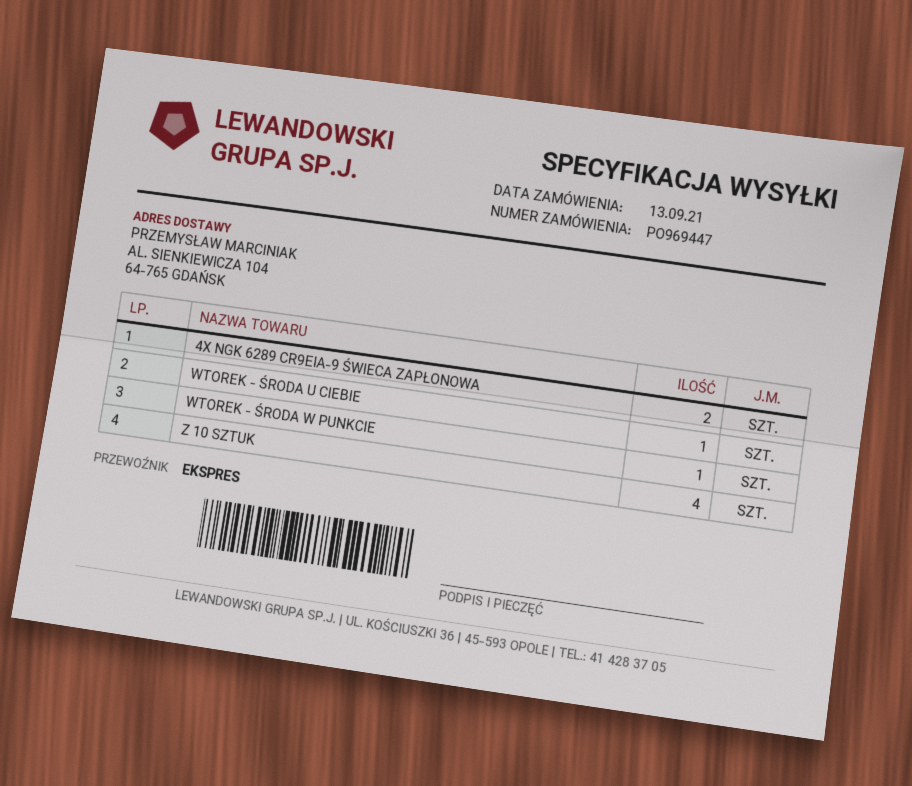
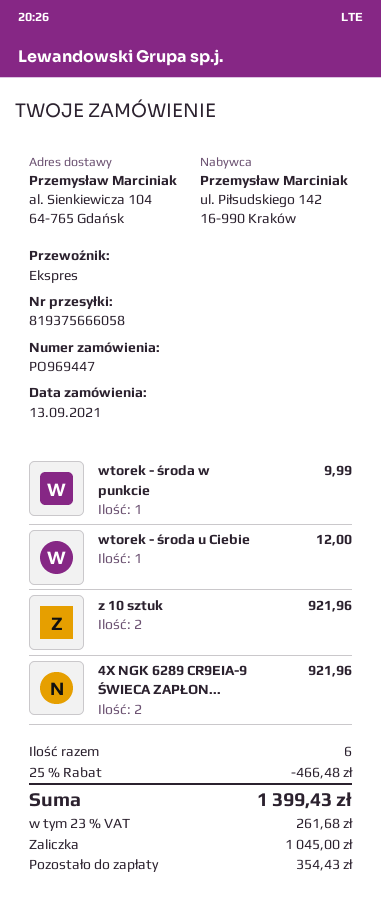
Z 10 SZTUK: 4 -> 2

